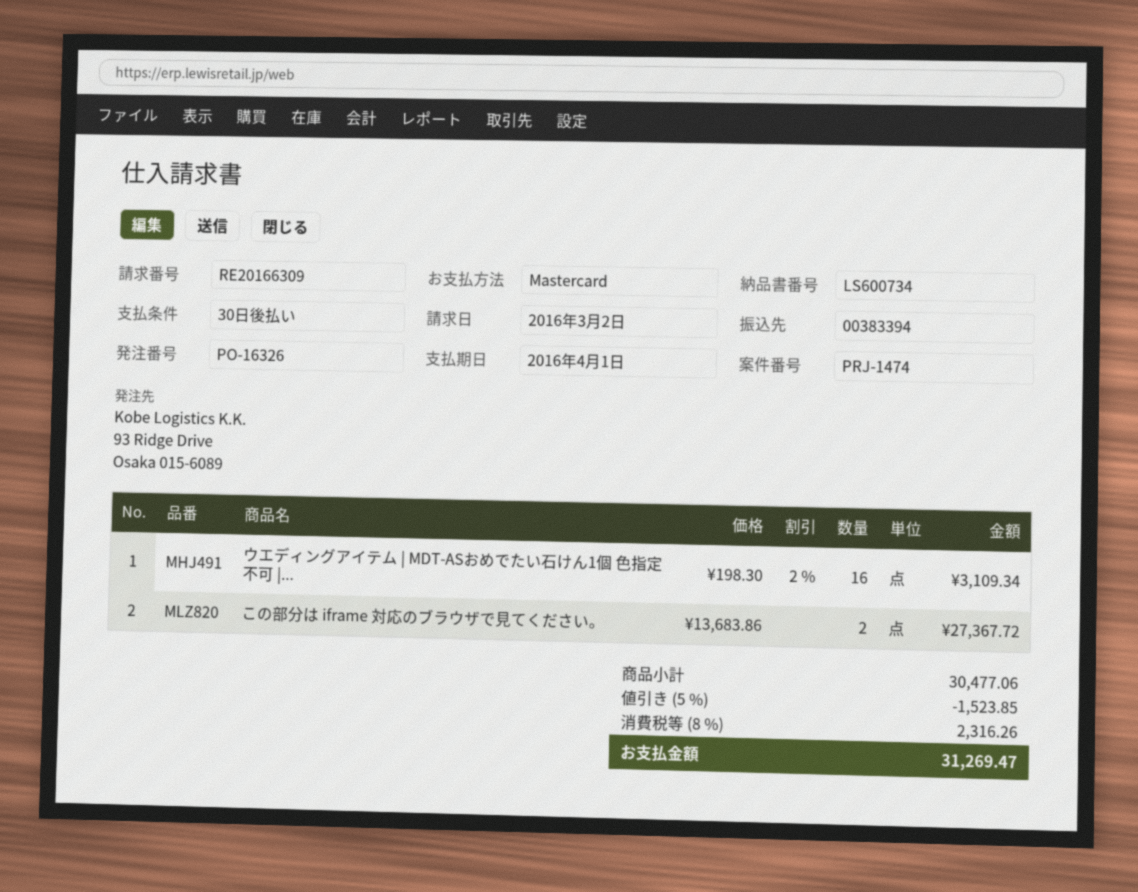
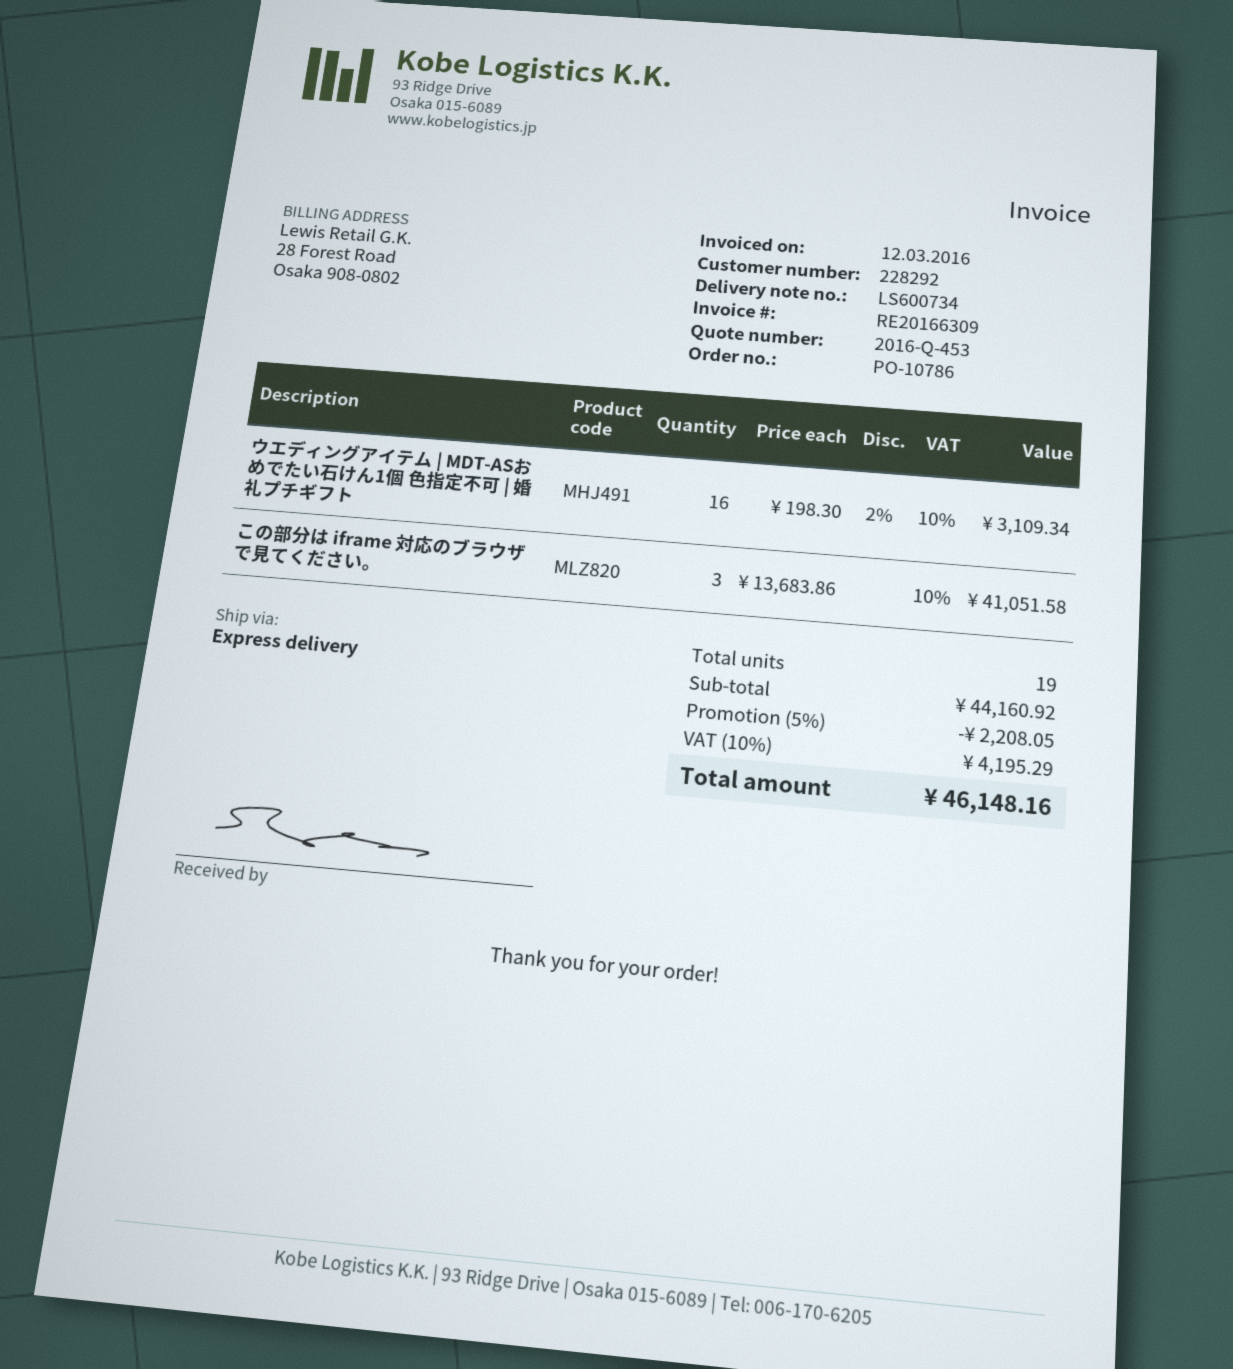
order number: PO-16326 -> PO-10786
invoice date: 2016-03-02 -> 2016-03-12
この部分は iframe 対応のブラウザで見てください。: 2 x 13683.86 = 27367.72 -> 3 x 13683.86 = 41051.58
subtotal: 30477.06 -> 44160.92
discount: 5% = 1523.85 -> 5% = 2208.05
tax: 8% = 2316.26 -> 10% = 4195.29
total: 31269.47 -> 46148.16

